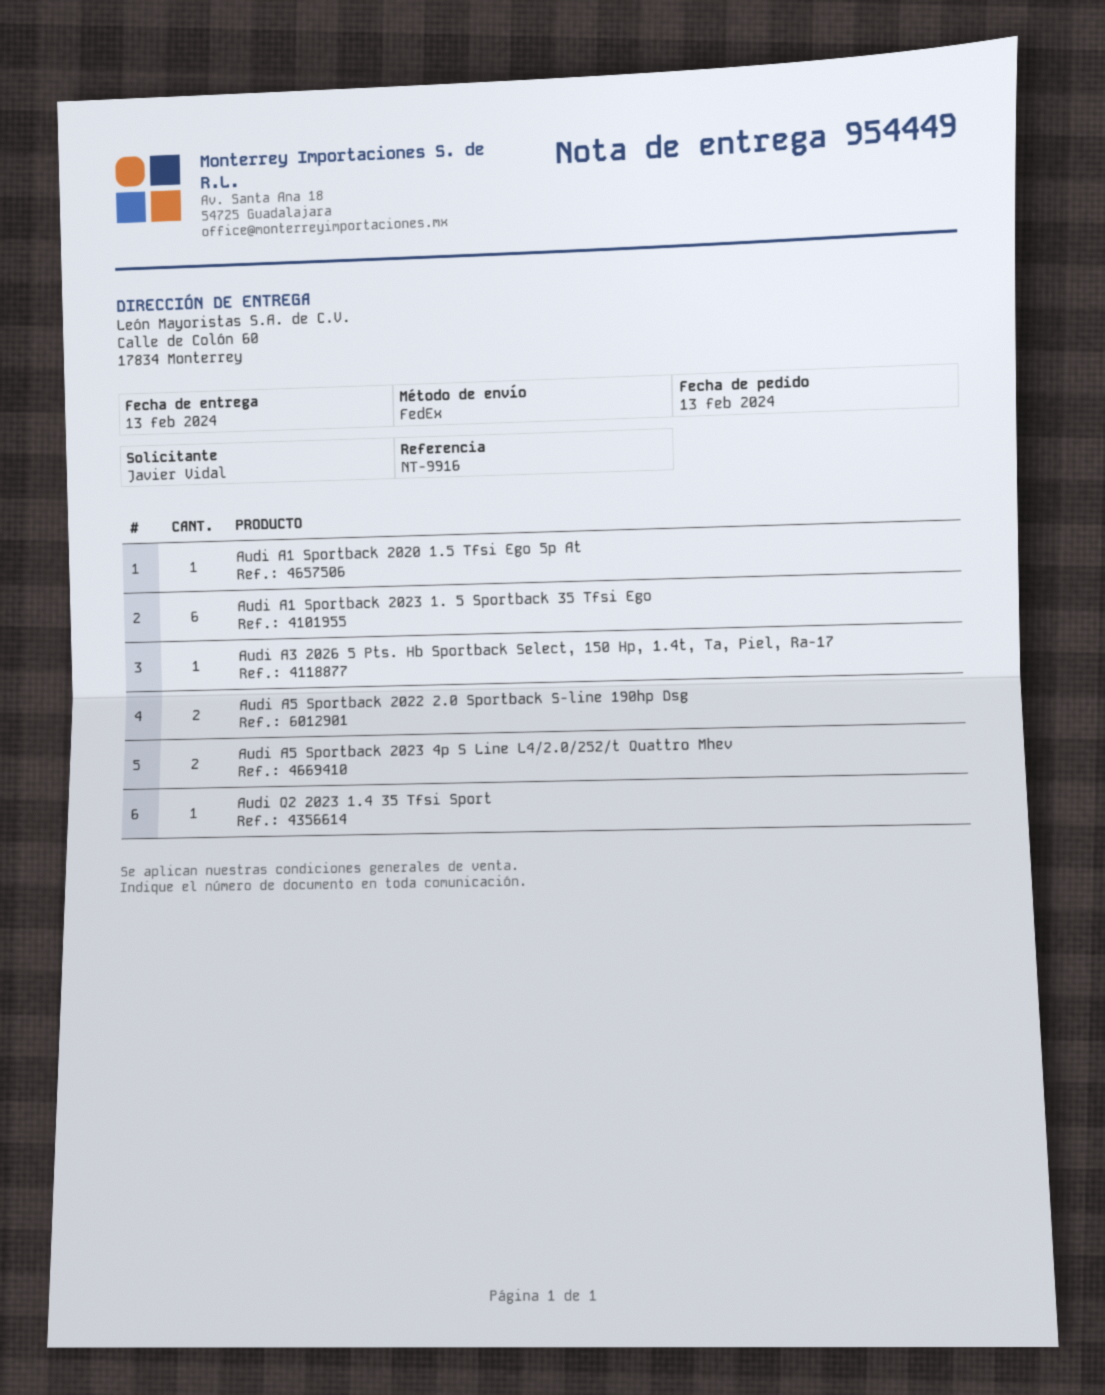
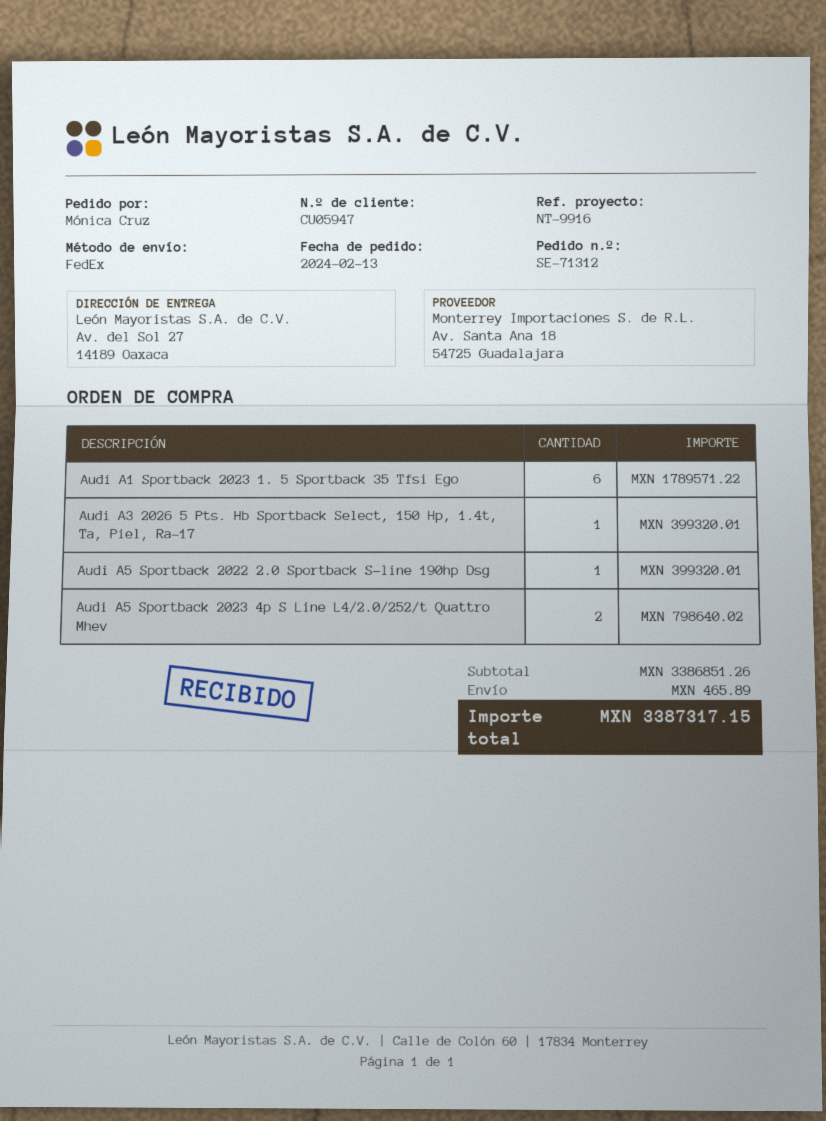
ordered by: Javier Vidal -> Mónica Cruz
ship to: Calle de Colón 60, 17834 Monterrey -> Av. del Sol 27, 14189 Oaxaca
Audi A1 Sportback 2020 1.5 Tfsi Ego 5p At: 1 -> none
Audi A5 Sportback 2022 2.0 Sportback S-line 190hp Dsg: 2 -> 1
Audi Q2 2023 1.4 35 Tfsi Sport: 1 -> none

